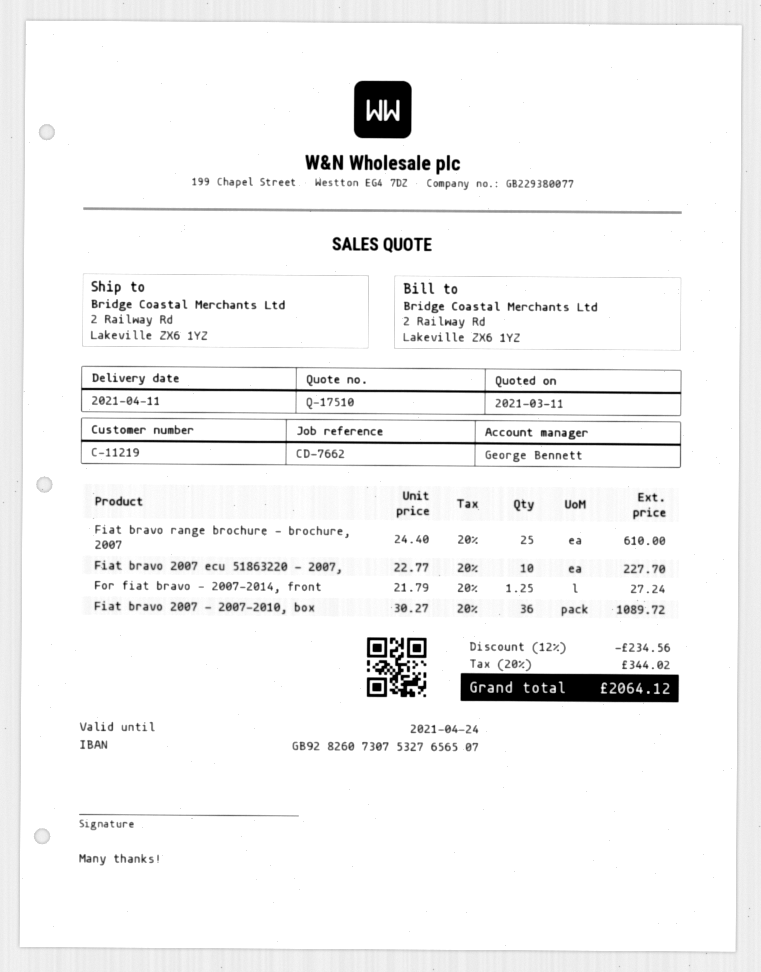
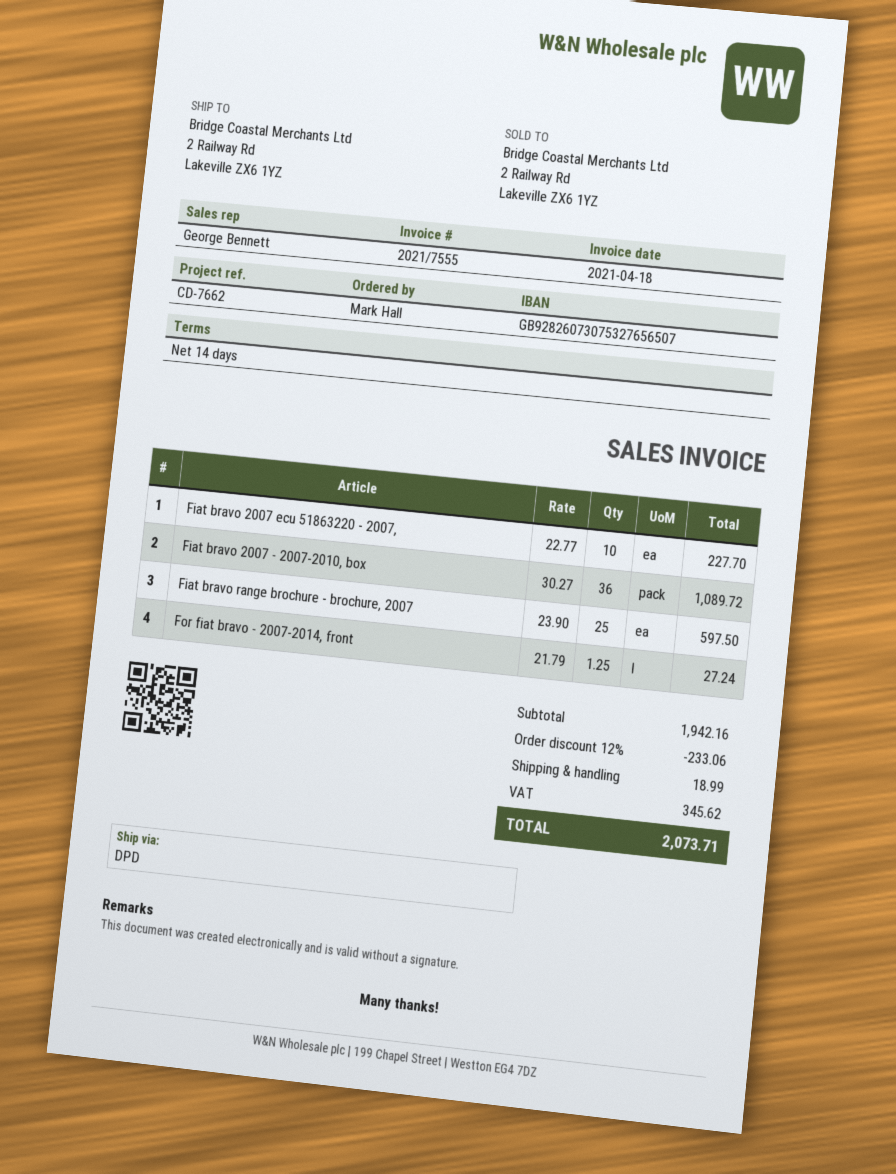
Fiat bravo range brochure - brochure, 2007: 25 x 24.40 = 610.00 -> 25 x 23.90 = 597.50
discount: 12% = 234.56 -> 12% = 233.06
shipping: none -> 18.99
tax: 344.02 -> 345.62
total: 2064.12 -> 2073.71

